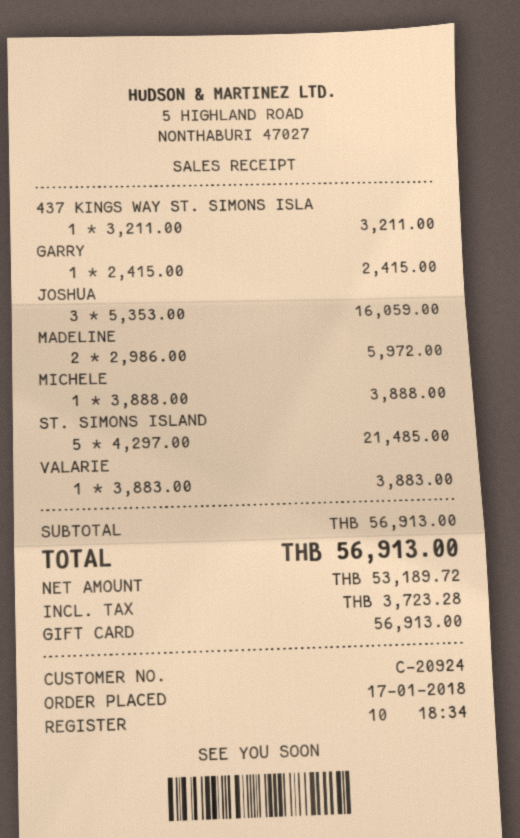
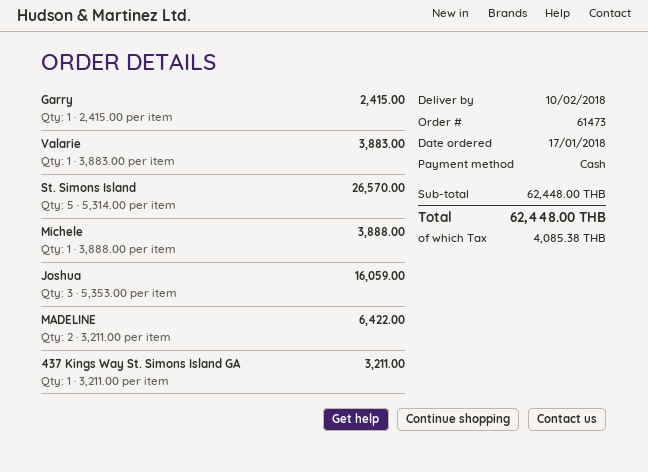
payment method: gift card -> cash
MADELINE: 2 x 2986.00 = 5972.00 -> 2 x 3211.00 = 6422.00
ST. SIMONS ISLAND: 5 x 4297.00 = 21485.00 -> 5 x 5314.00 = 26570.00
subtotal: 56913.00 -> 62448.00
tax: 3723.28 -> 4085.38
total: 56913.00 -> 62448.00

